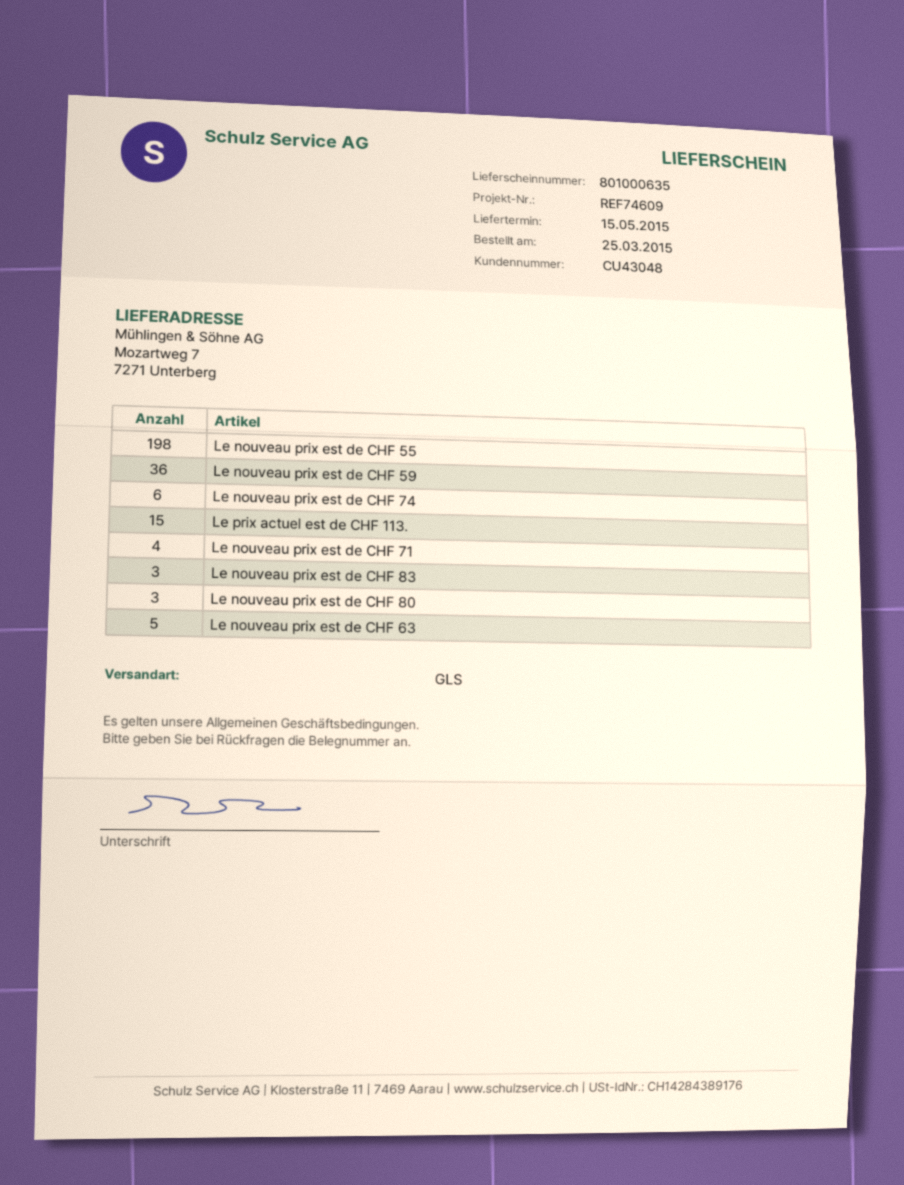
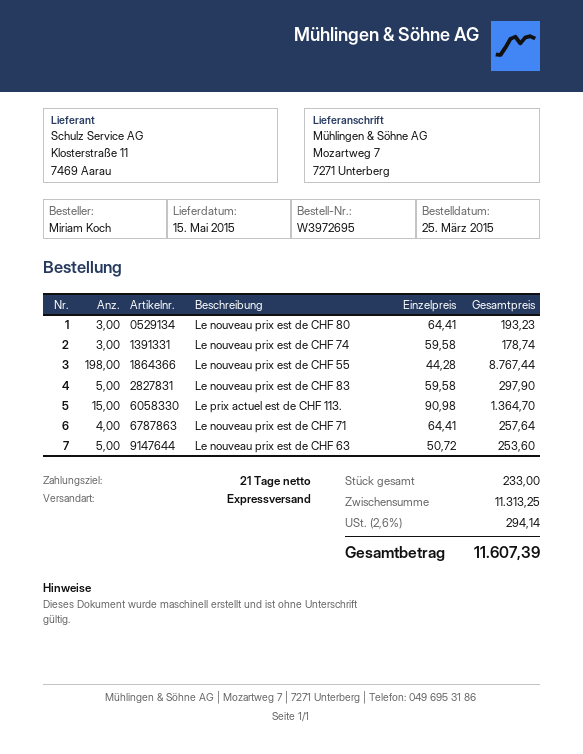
shipping method: GLS -> express
Le nouveau prix est de CHF 59: 36 -> none
Le nouveau prix est de CHF 74: 6 -> 3
Le nouveau prix est de CHF 83: 3 -> 5

